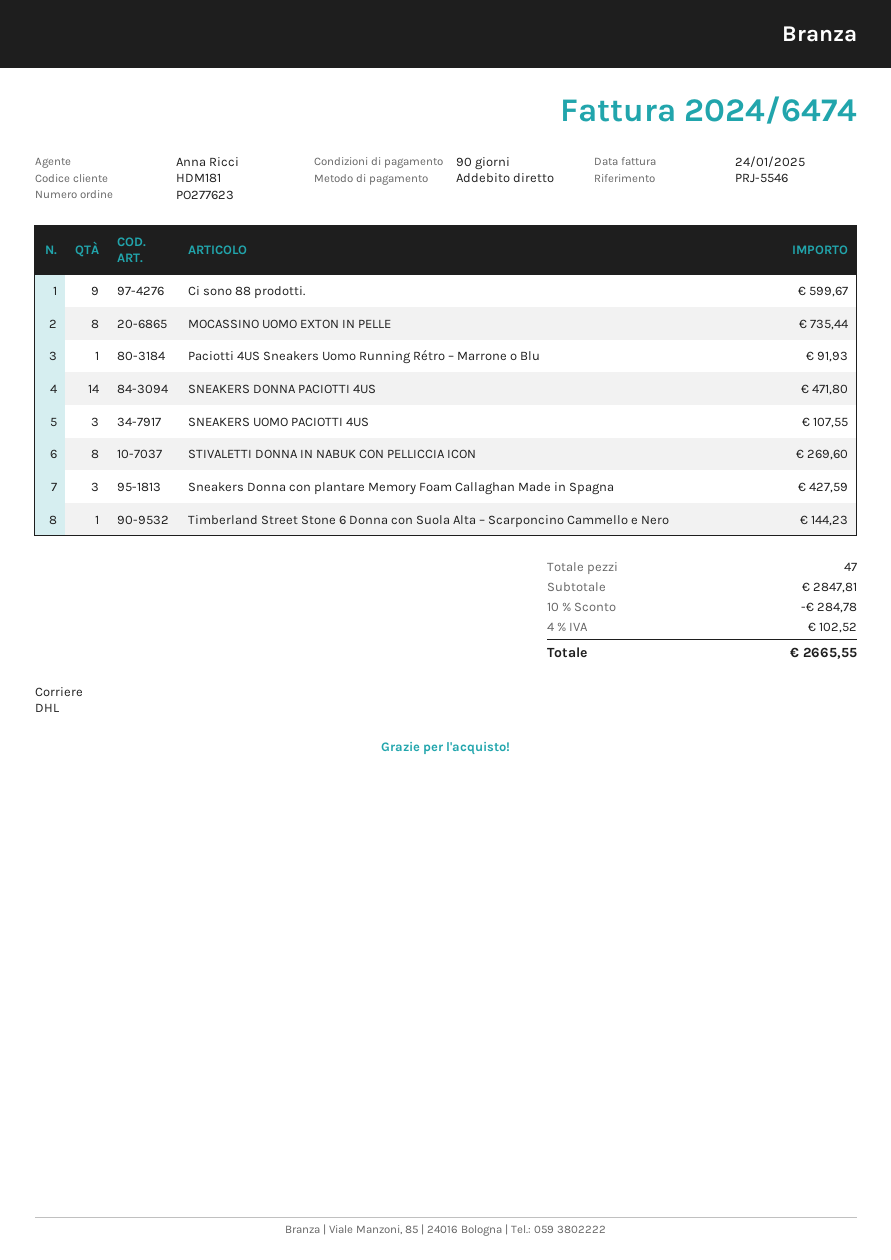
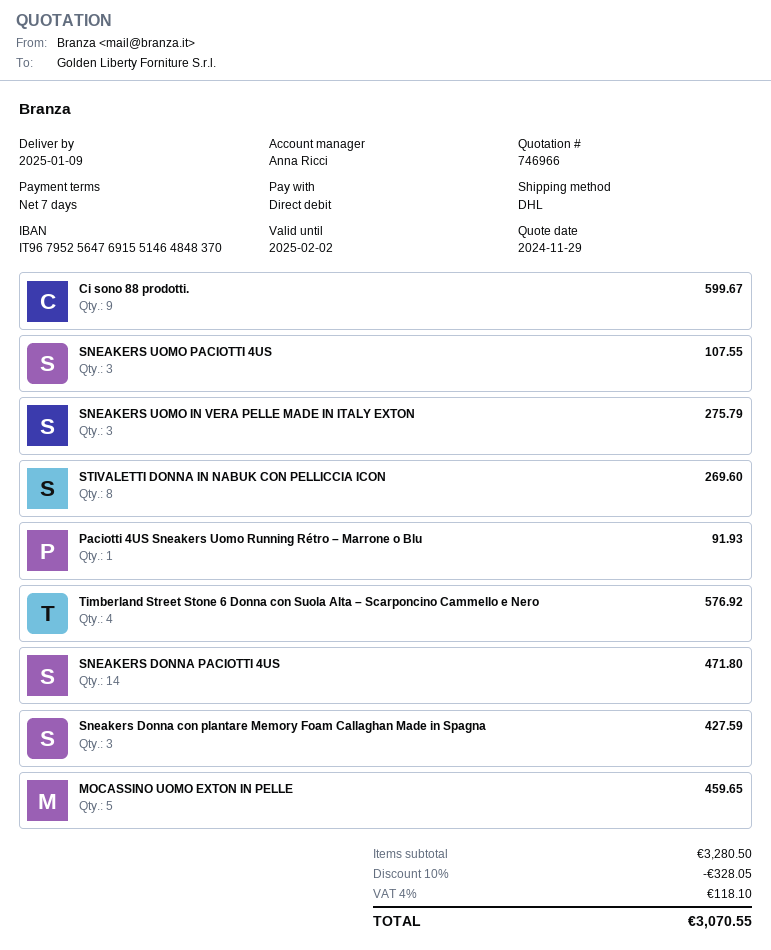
payment terms: 90 days -> 7 days
MOCASSINO UOMO EXTON IN PELLE: 8 for 735.44 -> 5 for 459.65
Timberland Street Stone 6 Donna con Suola Alta – Scarponcino Cammello e Nero: 1 for 144.23 -> 4 for 576.92
SNEAKERS UOMO IN VERA PELLE MADE IN ITALY EXTON: none -> 3 for 275.79
subtotal: 2847.81 -> 3280.50
discount: 10% = 284.78 -> 10% = 328.05
tax: 4% = 102.52 -> 4% = 118.10
total: 2665.55 -> 3070.55

